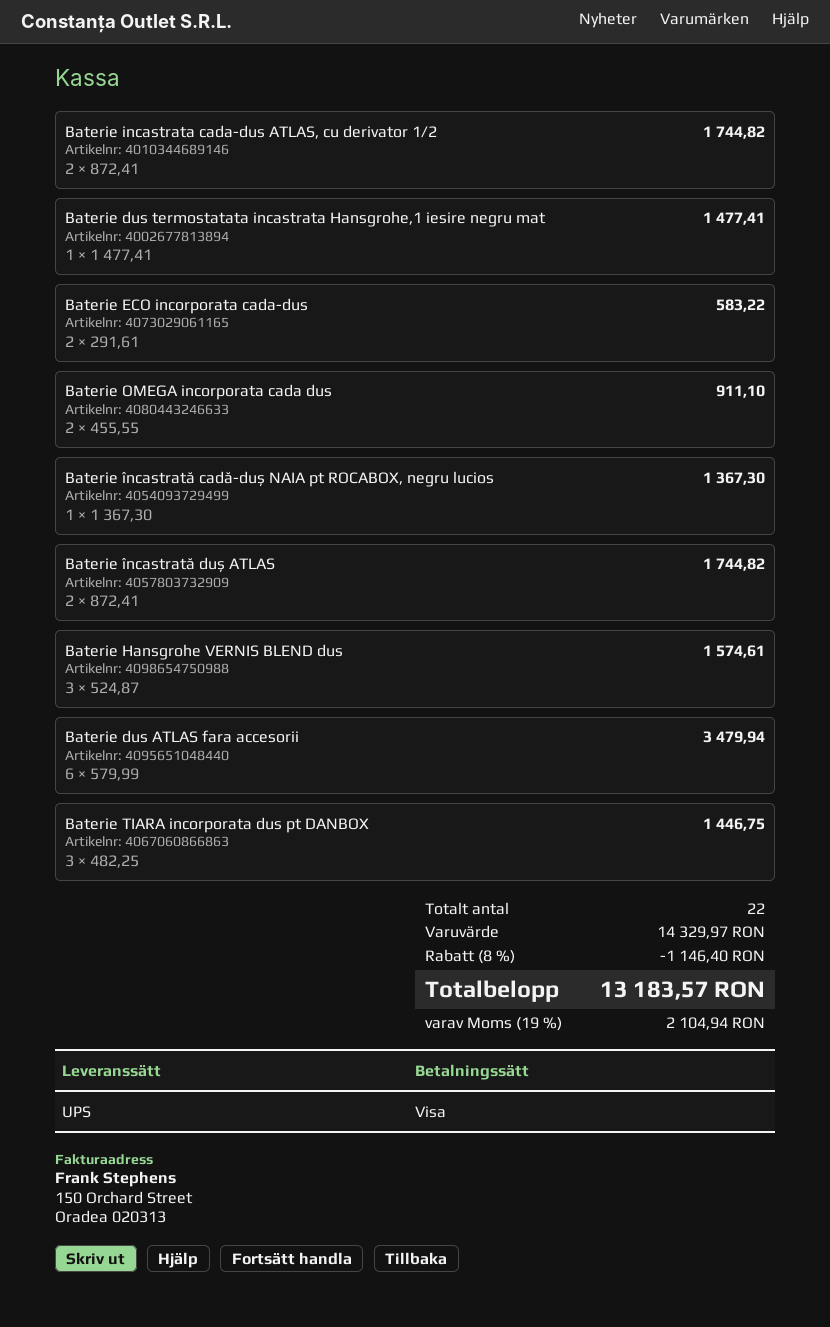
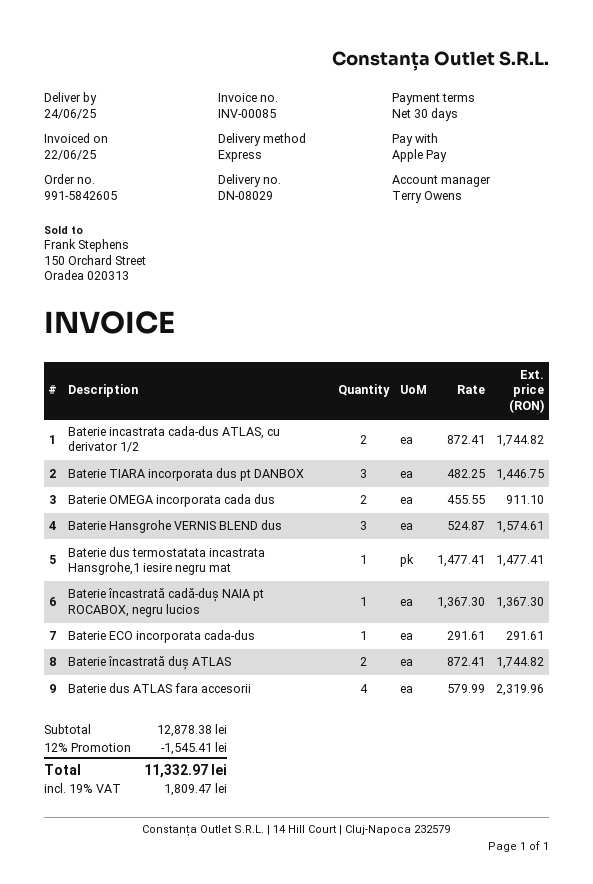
payment method: Visa -> Apple Pay
shipping method: UPS -> express
Baterie ECO incorporata cada-dus: 2 x 291.61 = 583.22 -> 1 x 291.61 = 291.61
Baterie dus ATLAS fara accesorii: 6 x 579.99 = 3479.94 -> 4 x 579.99 = 2319.96
subtotal: 14329.97 -> 12878.38
discount: 8% = 1146.40 -> 12% = 1545.41
tax: 19% = 2104.94 -> 19% = 1809.47
total: 13183.57 -> 11332.97

